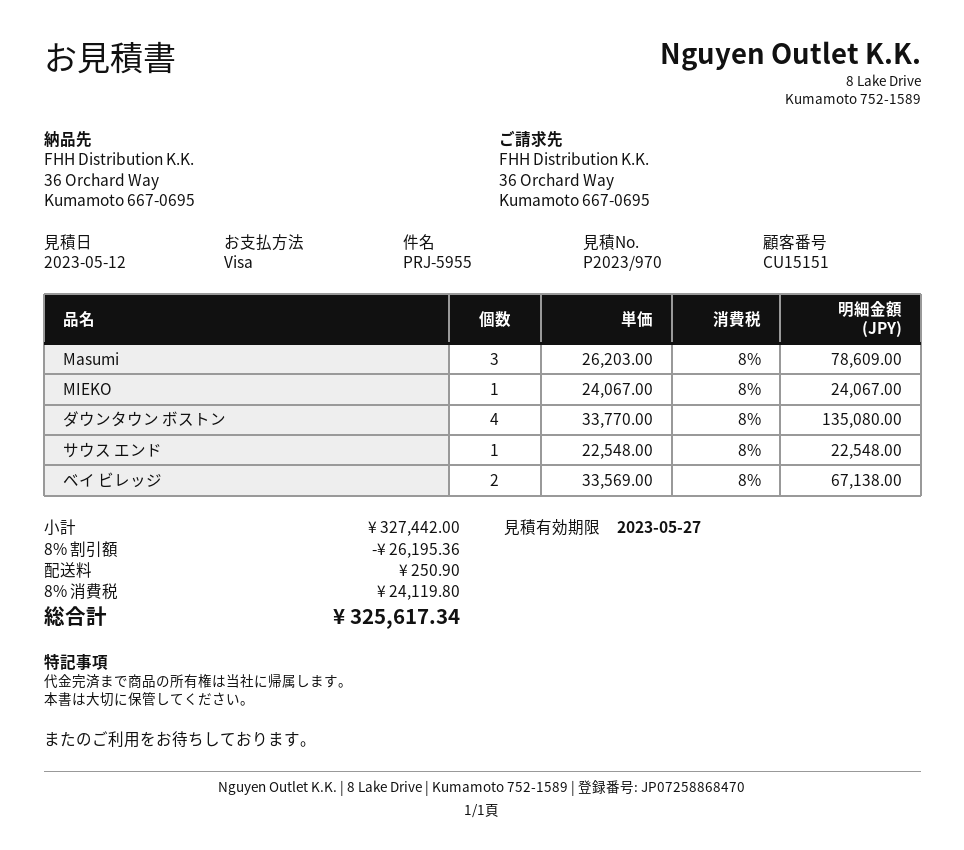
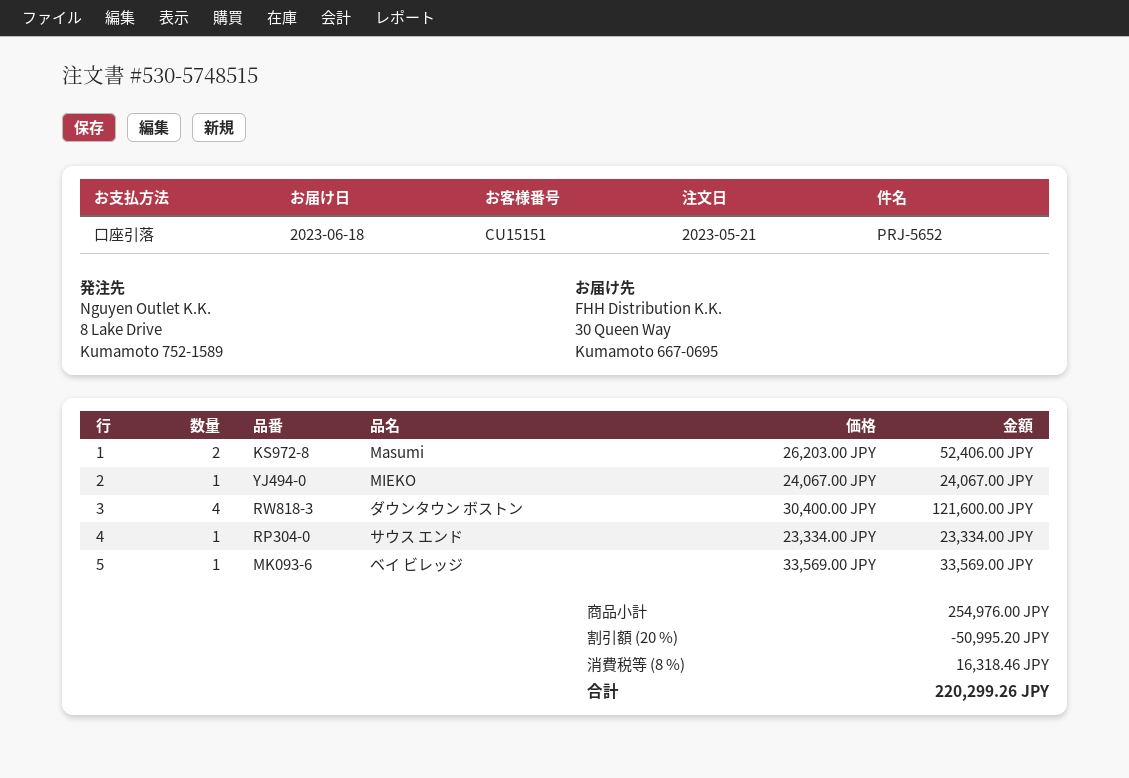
reference: PRJ-5955 -> PRJ-5652
payment method: Visa -> direct debit
ship to: 36 Orchard Way, Kumamoto 667-0695 -> 30 Queen Way, Kumamoto 667-0695
Masumi: 3 x 26203.00 = 78609.00 -> 2 x 26203.00 = 52406.00
ダウンタウン ボストン: 4 x 33770.00 = 135080.00 -> 4 x 30400.00 = 121600.00
サウス エンド: 1 x 22548.00 = 22548.00 -> 1 x 23334.00 = 23334.00
ベイ ビレッジ: 2 x 33569.00 = 67138.00 -> 1 x 33569.00 = 33569.00
subtotal: 327442.00 -> 254976.00
discount: 8% = 26195.36 -> 20% = 50995.20
shipping: 250.90 -> none
tax: 8% = 24119.80 -> 8% = 16318.46
total: 325617.34 -> 220299.26

